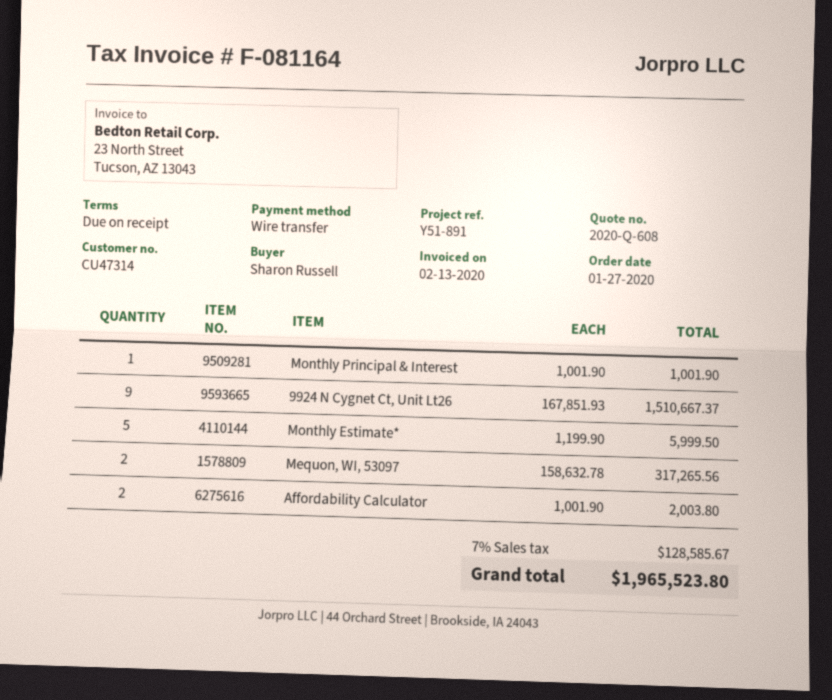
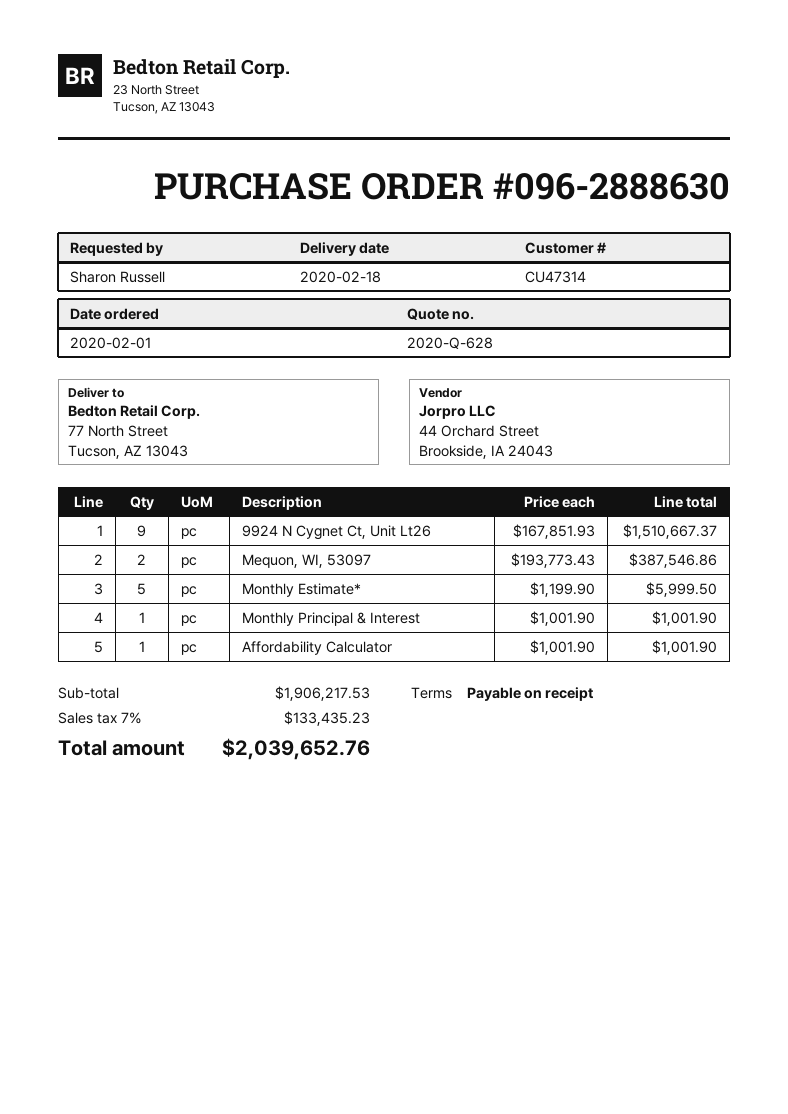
quote number: 2020-Q-608 -> 2020-Q-628
order date: 2020-01-27 -> 2020-02-01
Mequon, WI, 53097: 2 x 158632.78 = 317265.56 -> 2 x 193773.43 = 387546.86
Affordability Calculator: 2 x 1001.90 = 2003.80 -> 1 x 1001.90 = 1001.90
tax: 7% = 128585.67 -> 7% = 133435.23
total: 1965523.80 -> 2039652.76

